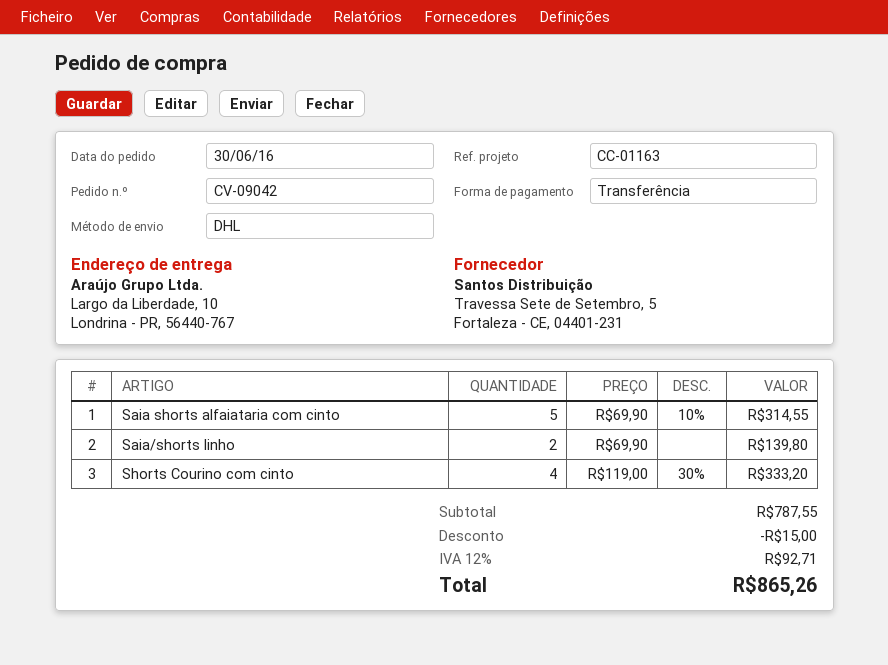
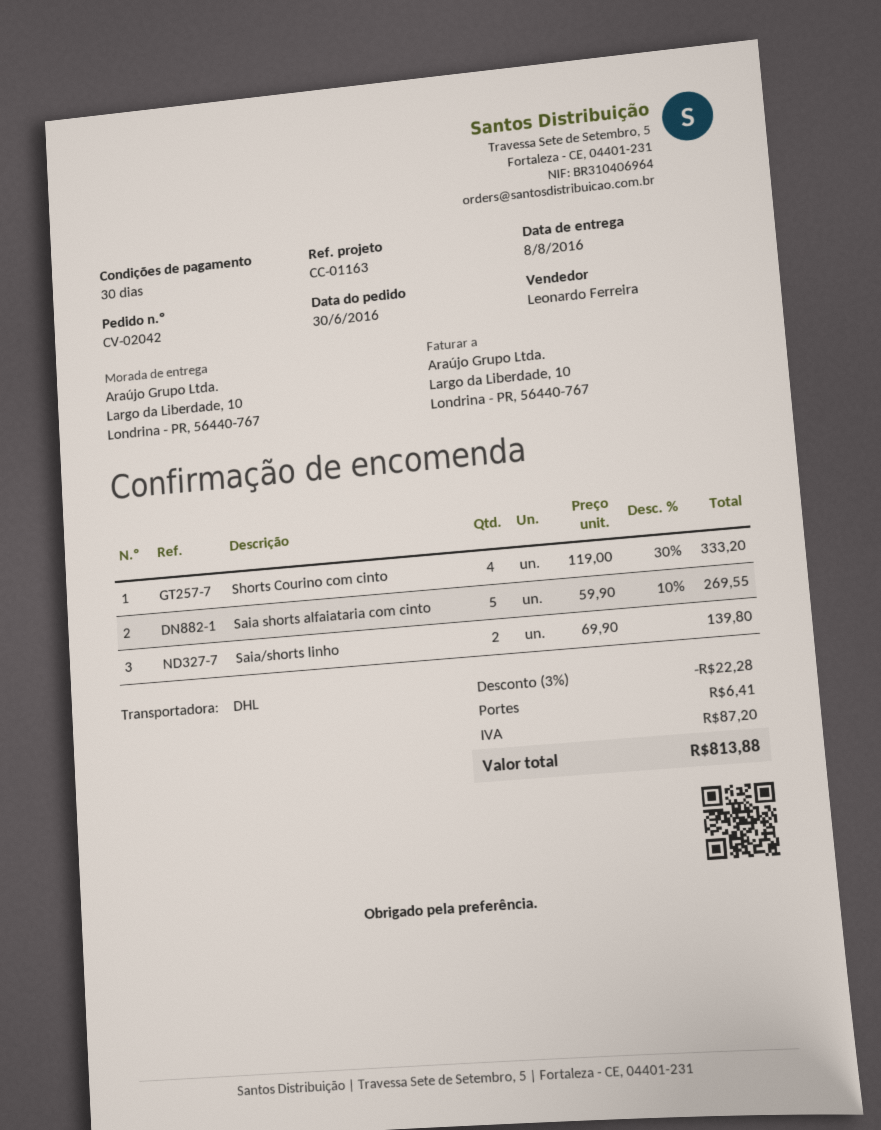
order number: CV-09042 -> CV-02042
Saia shorts alfaiataria com cinto: 5 x 69.90 - 10% = 314.55 -> 5 x 59.90 - 10% = 269.55
discount: 15.00 -> 22.28
shipping: none -> 6.41
tax: 92.71 -> 87.20
total: 865.26 -> 813.88

